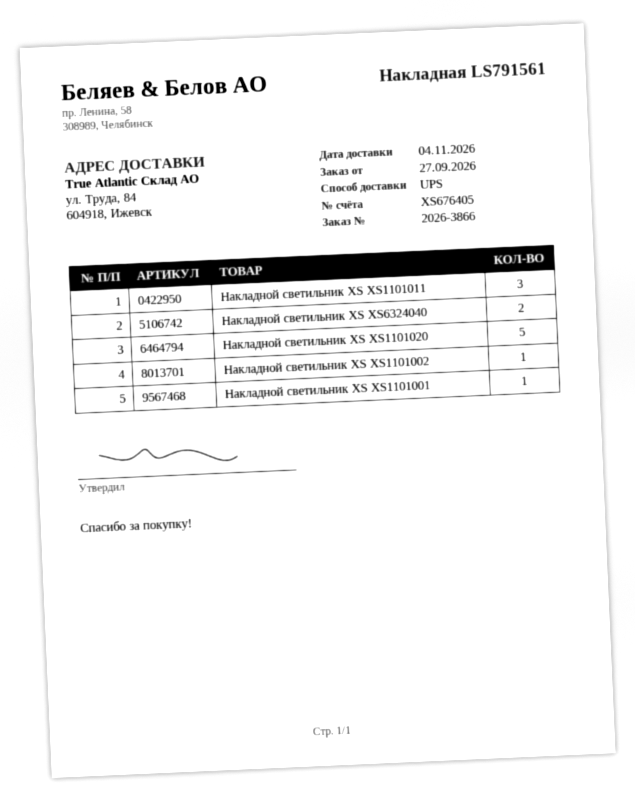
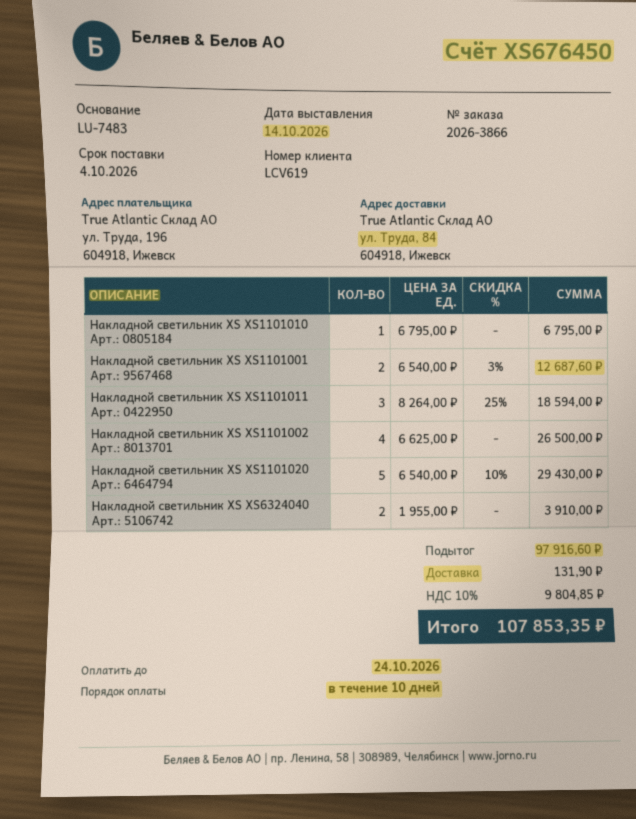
delivery date: 2026-11-04 -> 2026-10-04
invoice number: XS676405 -> XS676450
Накладной светильник XS XS1101002: 1 -> 4
Накладной светильник XS XS1101001: 1 -> 2
Накладной светильник XS XS1101010: none -> 1

